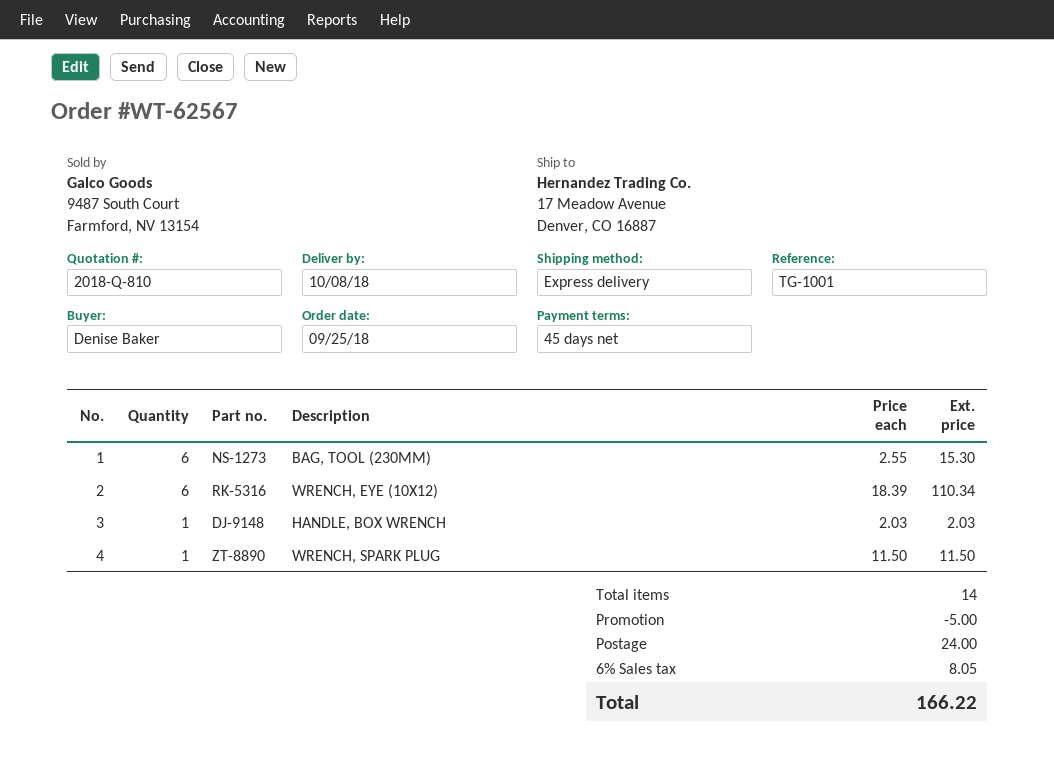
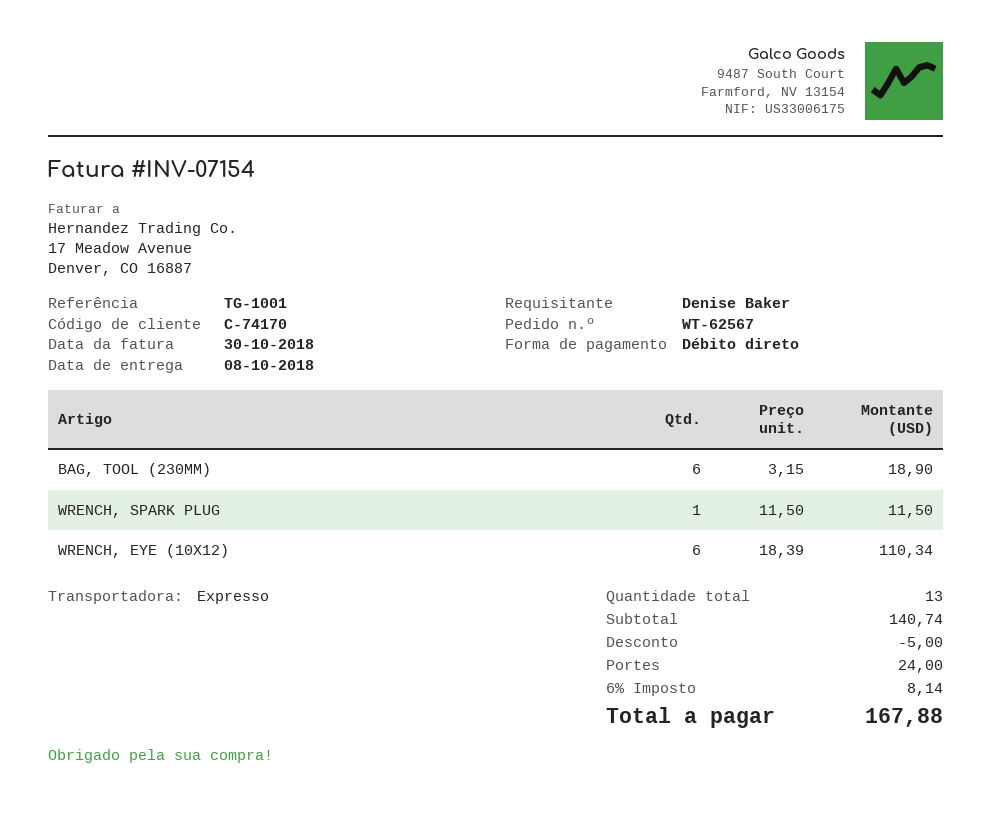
BAG, TOOL (230MM): 6 x 2.55 = 15.30 -> 6 x 3.15 = 18.90
HANDLE, BOX WRENCH: 1 x 2.03 = 2.03 -> none
total quantity: 14 -> 13
tax: 6% = 8.05 -> 6% = 8.14
total: 166.22 -> 167.88

